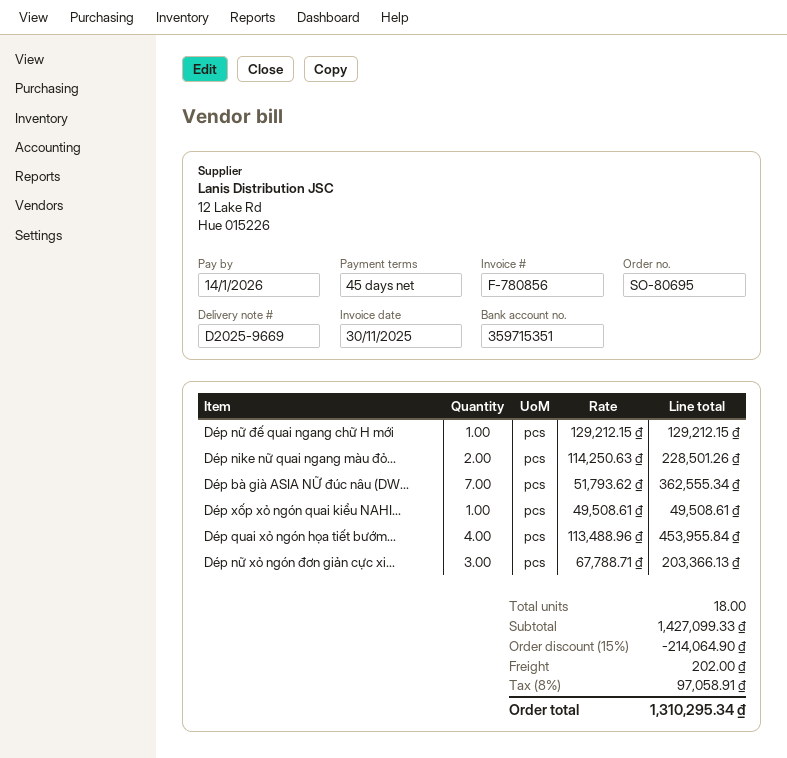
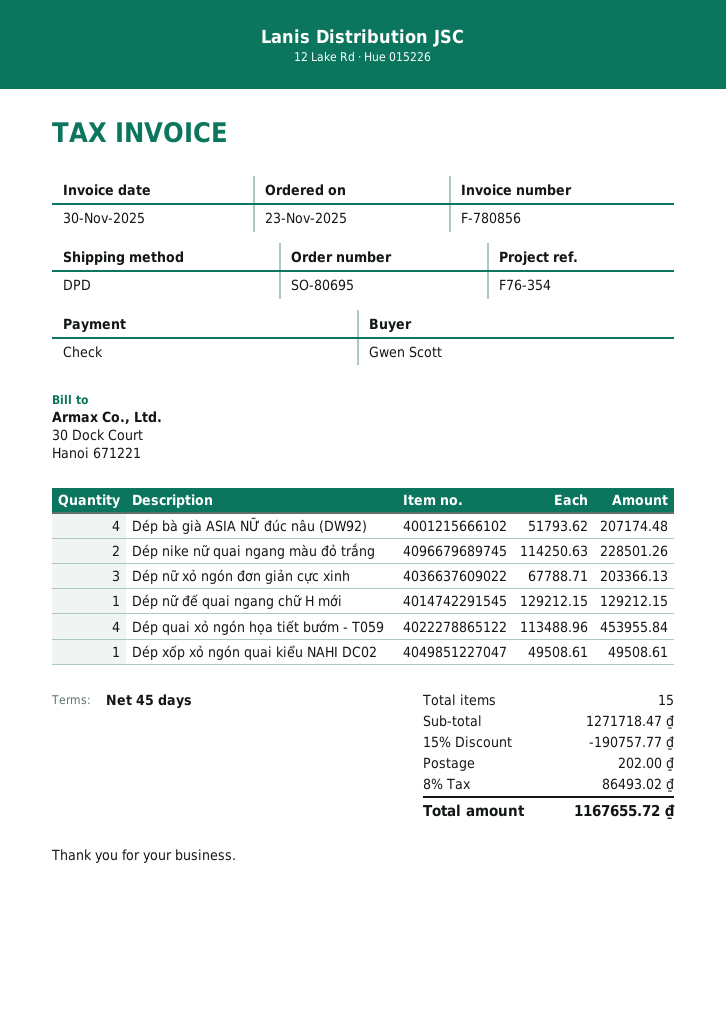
Dép bà già ASIA NỮ đúc nâu (DW...: 7 x 51793.62 = 362555.34 -> 4 x 51793.62 = 207174.48
total quantity: 18 -> 15
subtotal: 1427099.33 -> 1271718.47
discount: 15% = 214064.90 -> 15% = 190757.77
tax: 8% = 97058.91 -> 8% = 86493.02
total: 1310295.34 -> 1167655.72

